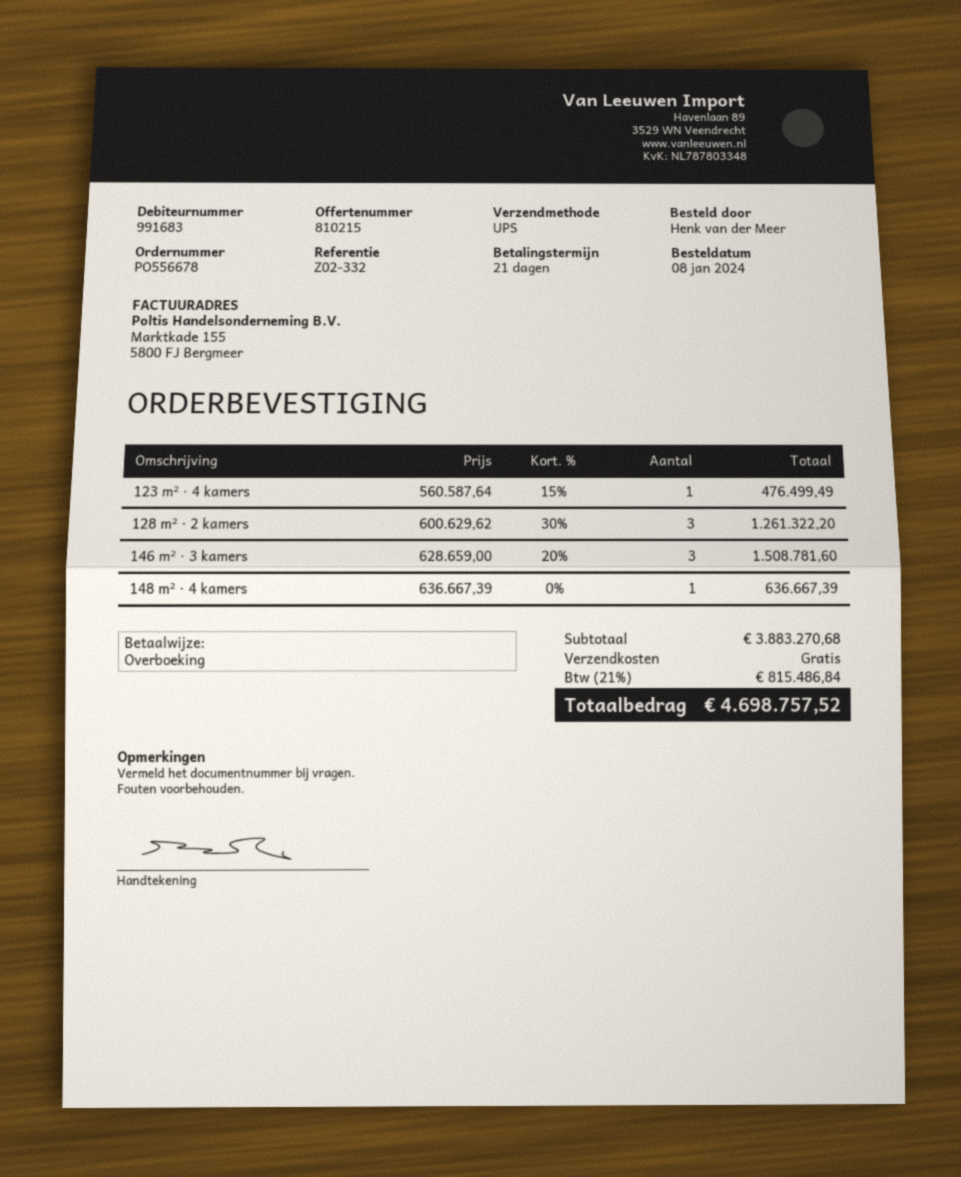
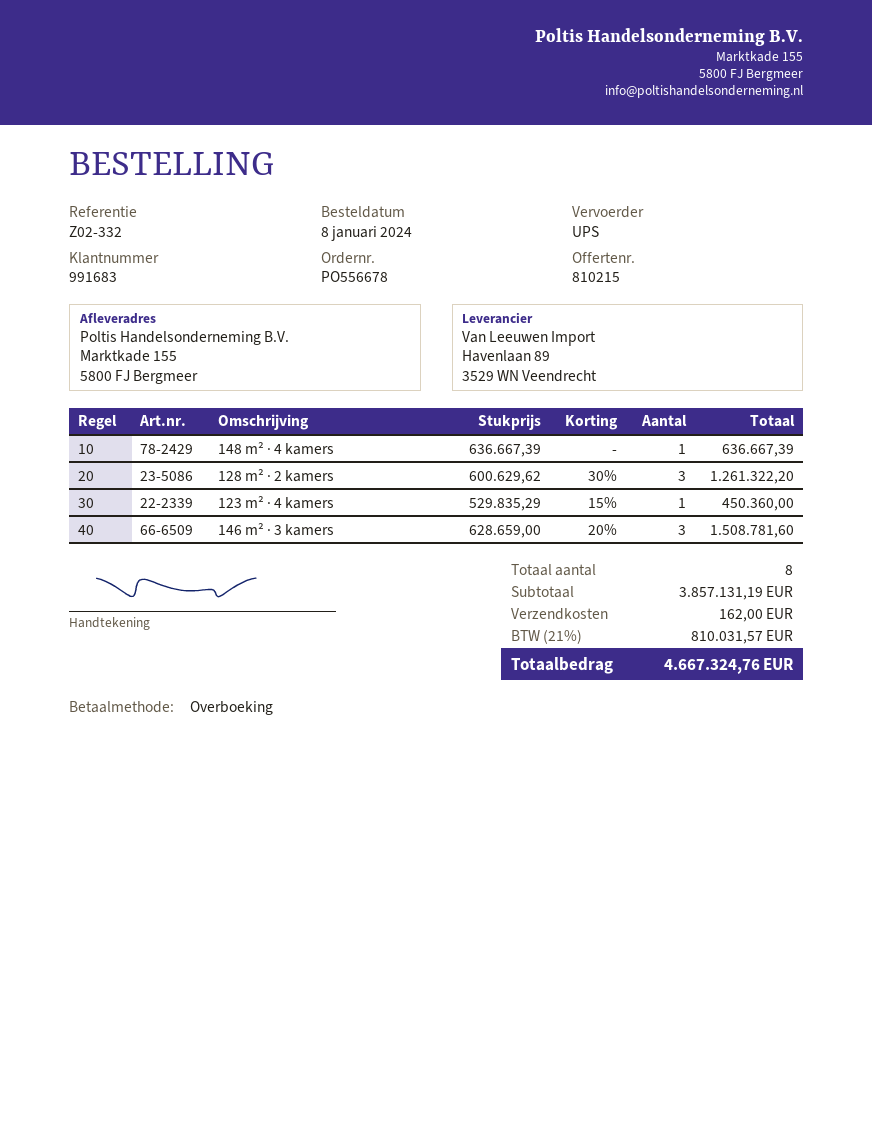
123 m² · 4 kamers: 1 x 560587.64 - 15% = 476499.49 -> 1 x 529835.29 - 15% = 450360.00
subtotal: 3883270.68 -> 3857131.19
shipping: 0.00 -> 162.00
tax: 21% = 815486.84 -> 21% = 810031.57
total: 4698757.52 -> 4667324.76

